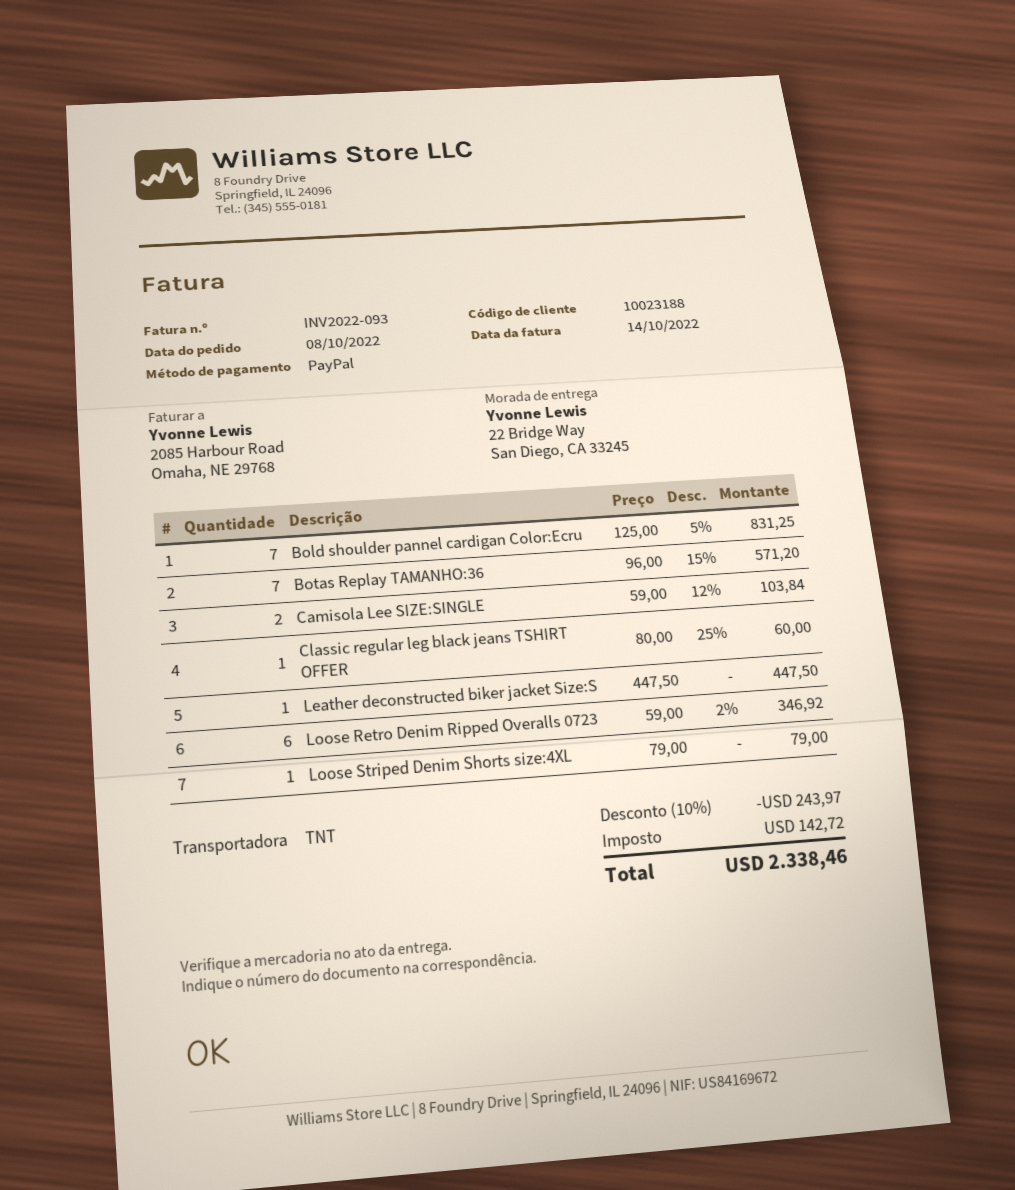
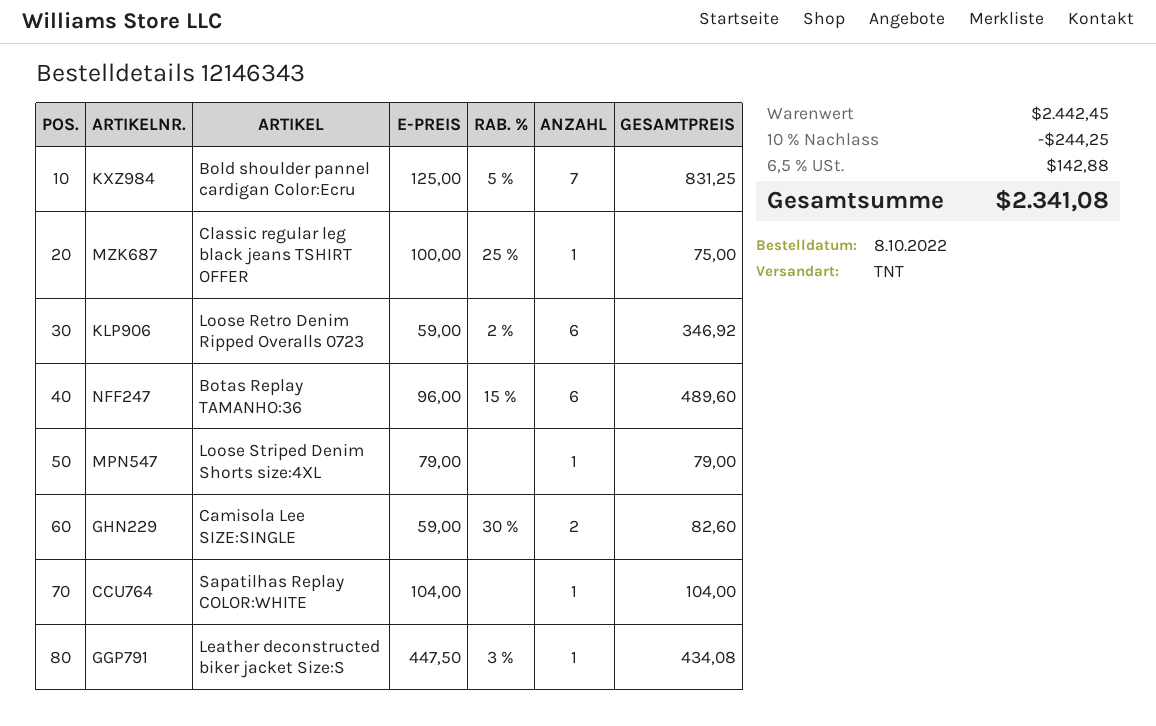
Botas Replay TAMANHO:36: 7 x 96.00 - 15% = 571.20 -> 6 x 96.00 - 15% = 489.60
Camisola Lee SIZE:SINGLE: 2 x 59.00 - 12% = 103.84 -> 2 x 59.00 - 30% = 82.60
Classic regular leg black jeans TSHIRT OFFER: 1 x 80.00 - 25% = 60.00 -> 1 x 100.00 - 25% = 75.00
Leather deconstructed biker jacket Size:S: 1 x 447.50 = 447.50 -> 1 x 447.50 - 3% = 434.08
Sapatilhas Replay COLOR:WHITE: none -> 1 x 104.00 = 104.00
discount: 10% = 243.97 -> 10% = 244.25
tax: 142.72 -> 142.88
total: 2338.46 -> 2341.08

